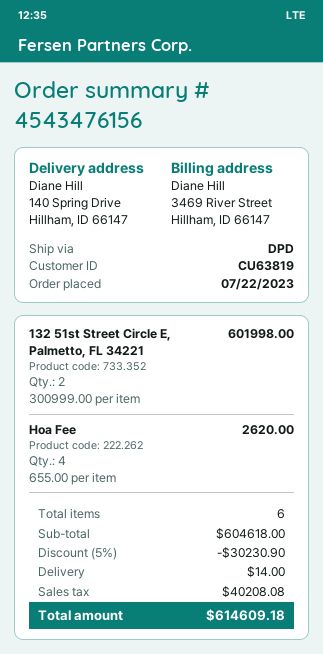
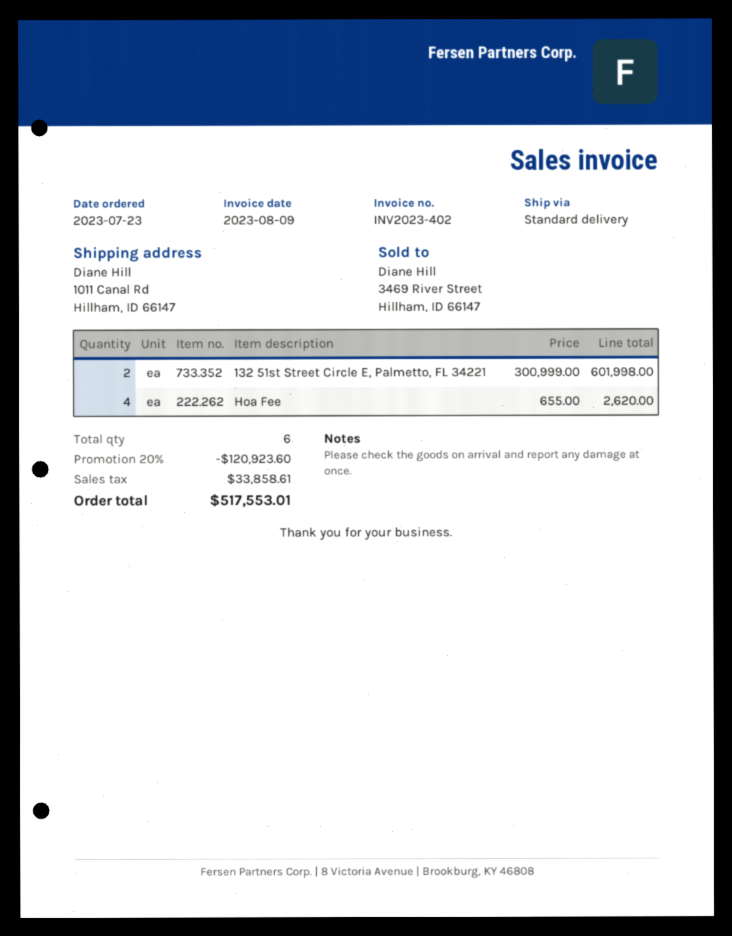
order date: 2023-07-22 -> 2023-07-23
shipping method: DPD -> standard
ship to: 140 Spring Drive, Hillham, ID 66147 -> 1011 Canal Rd, Hillham, ID 66147
discount: 5% = 30230.90 -> 20% = 120923.60
shipping: 14.00 -> none
tax: 40208.08 -> 33858.61
total: 614609.18 -> 517553.01

